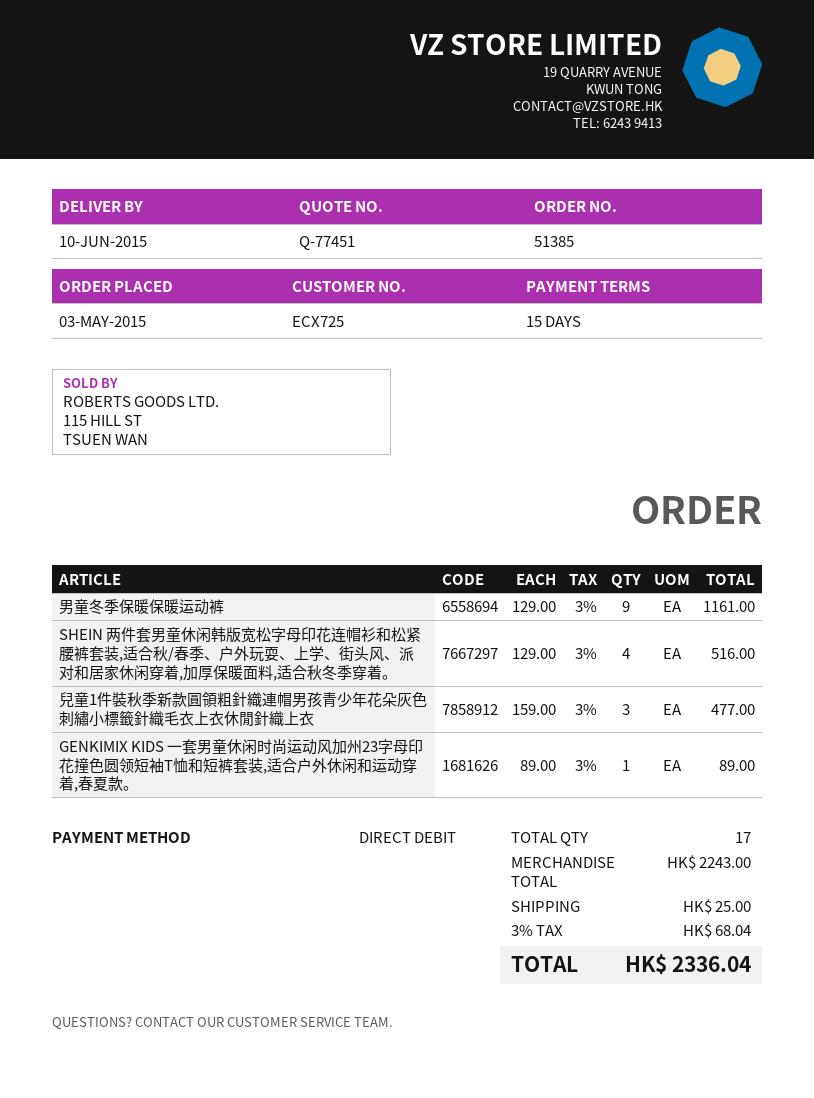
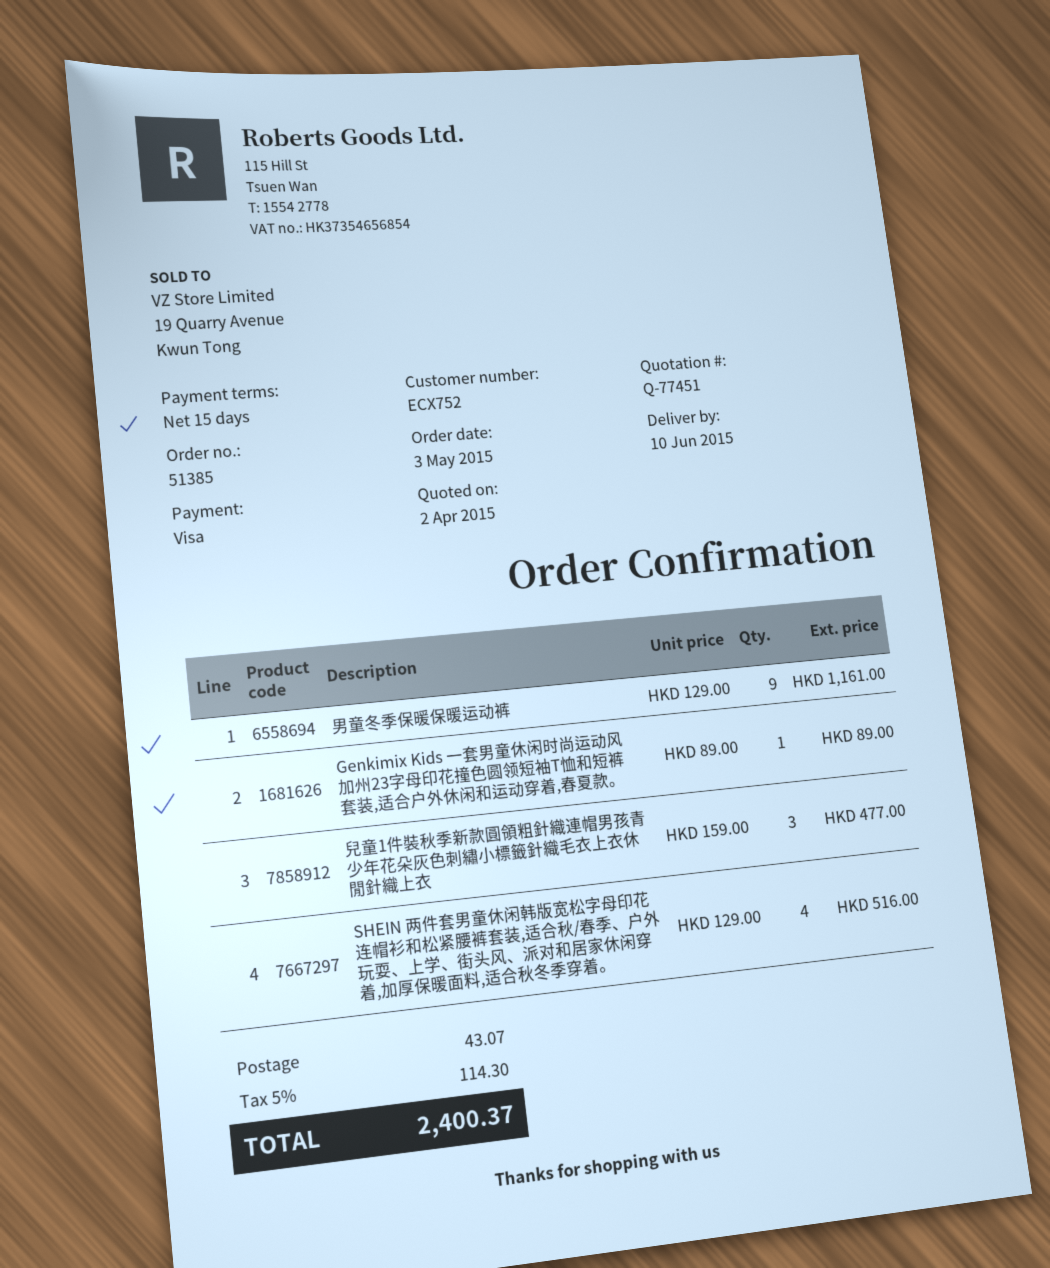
customer number: ECX725 -> ECX752
payment method: direct debit -> Visa
shipping: 25.00 -> 43.07
tax: 3% = 68.04 -> 5% = 114.30
total: 2336.04 -> 2400.37

